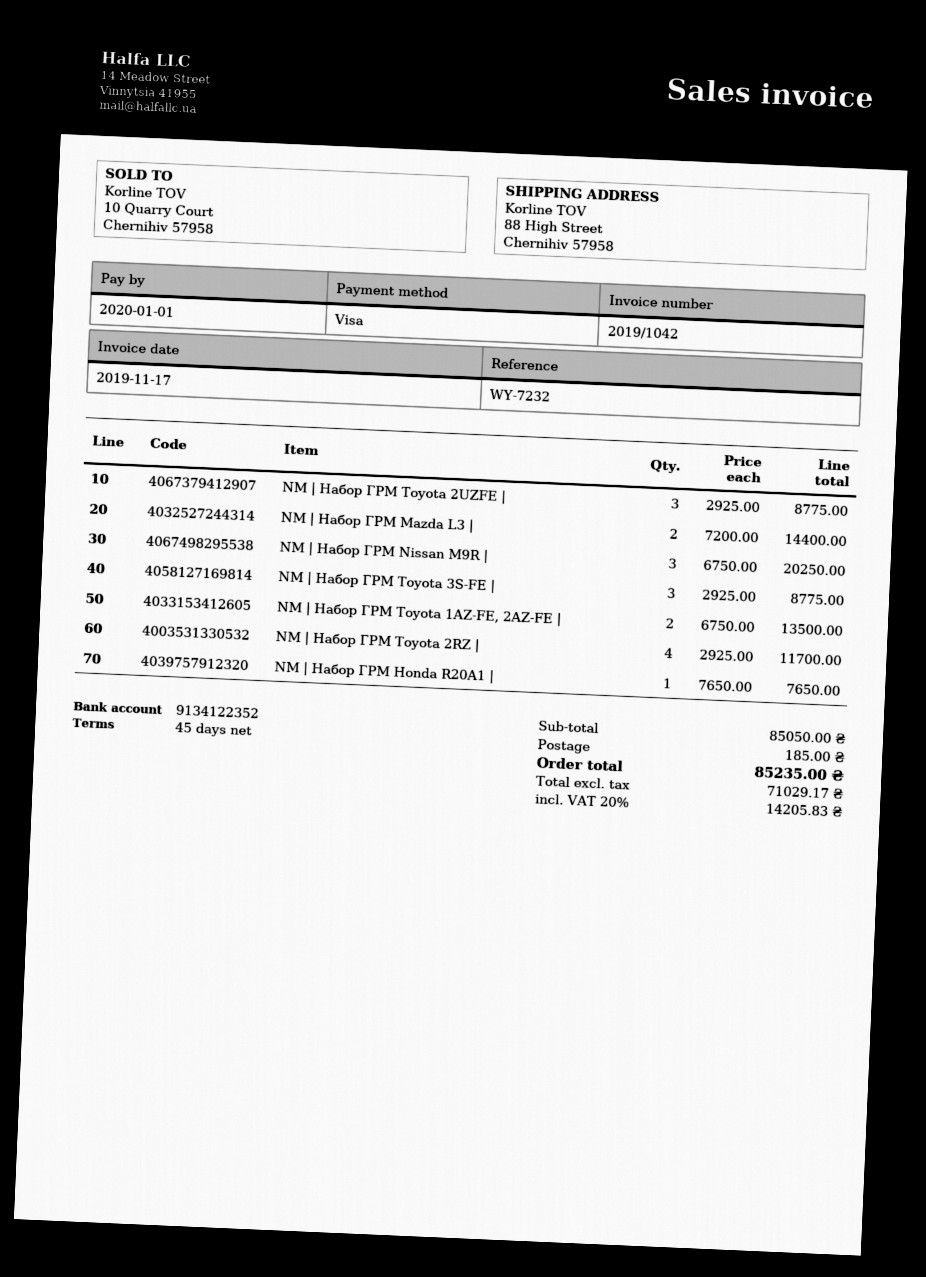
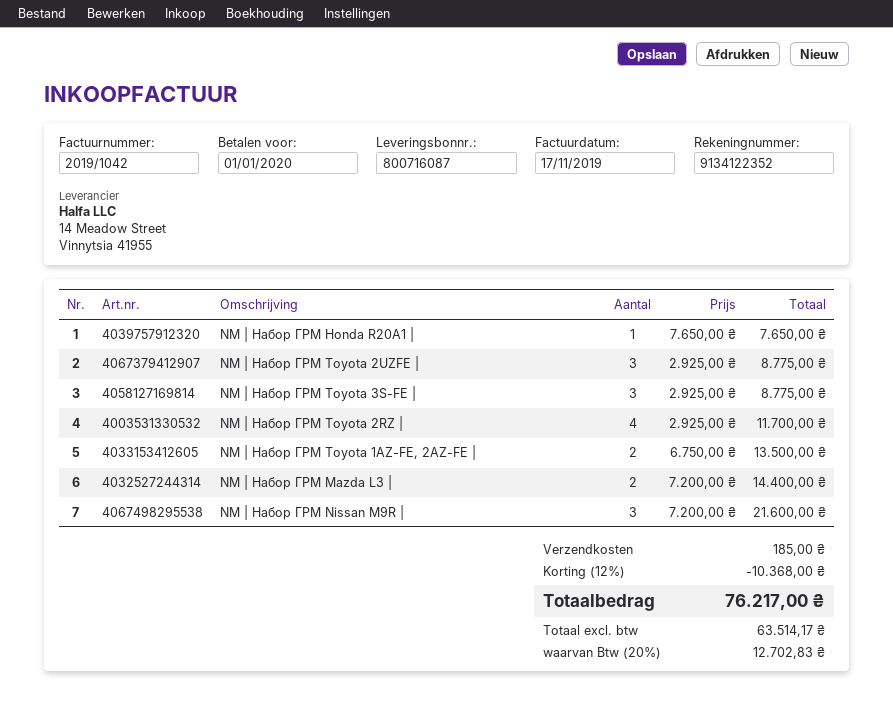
NM | Набор ГРМ Nissan M9R |: 3 x 6750.00 = 20250.00 -> 3 x 7200.00 = 21600.00
discount: none -> 12% = 10368.00
net: 71029.17 -> 63514.17
tax: 20% = 14205.83 -> 20% = 12702.83
total: 85235.00 -> 76217.00

